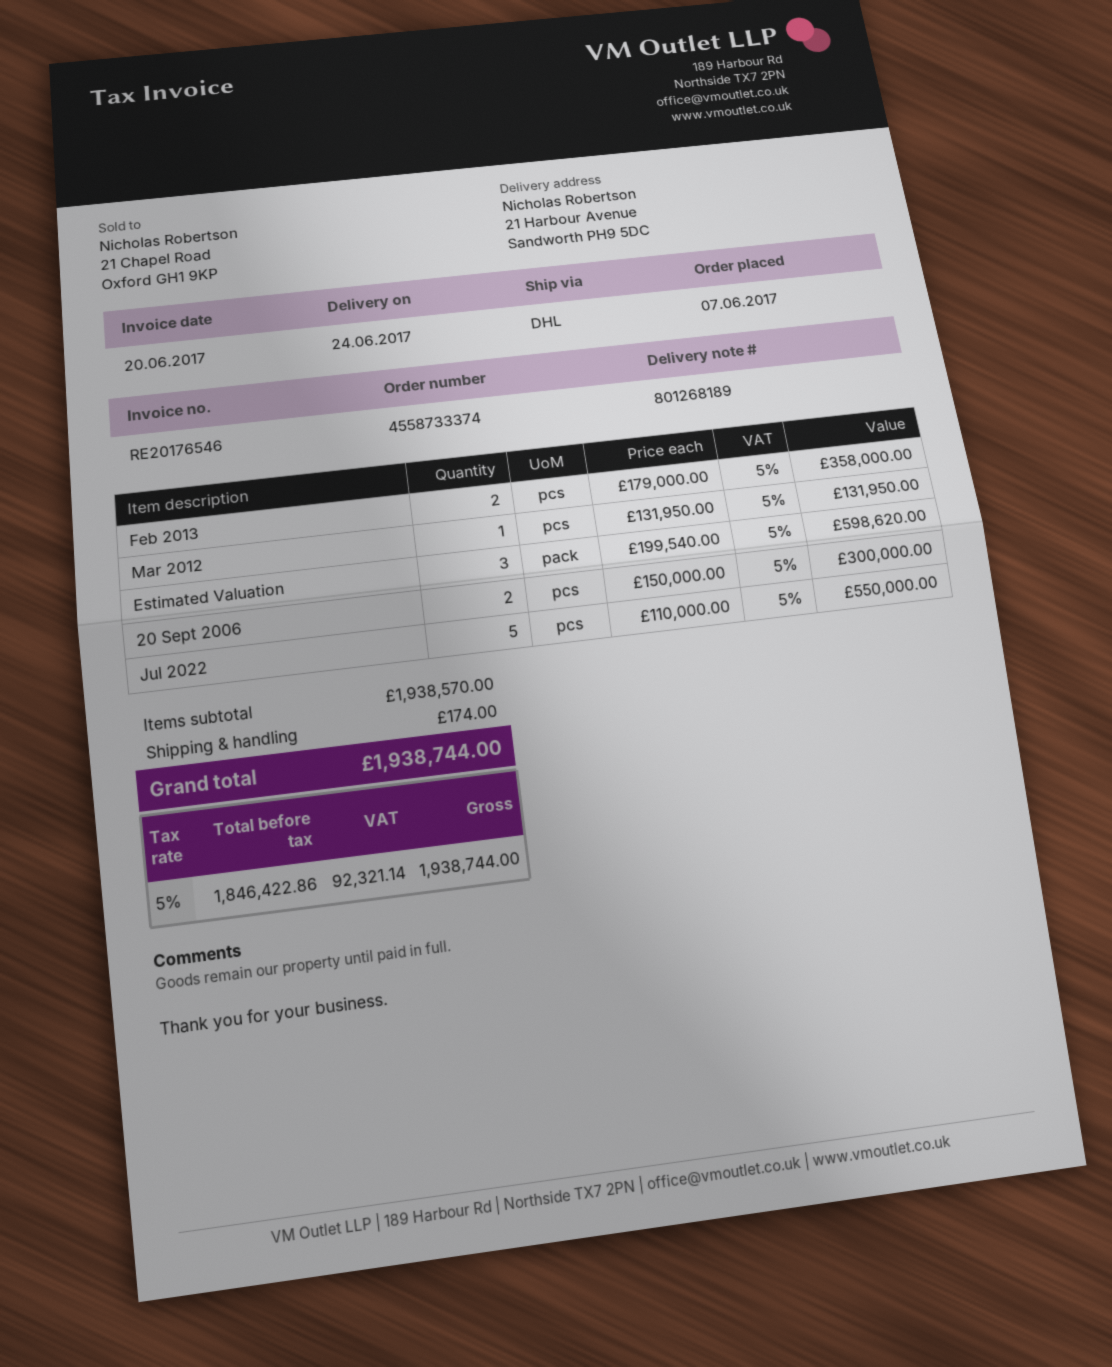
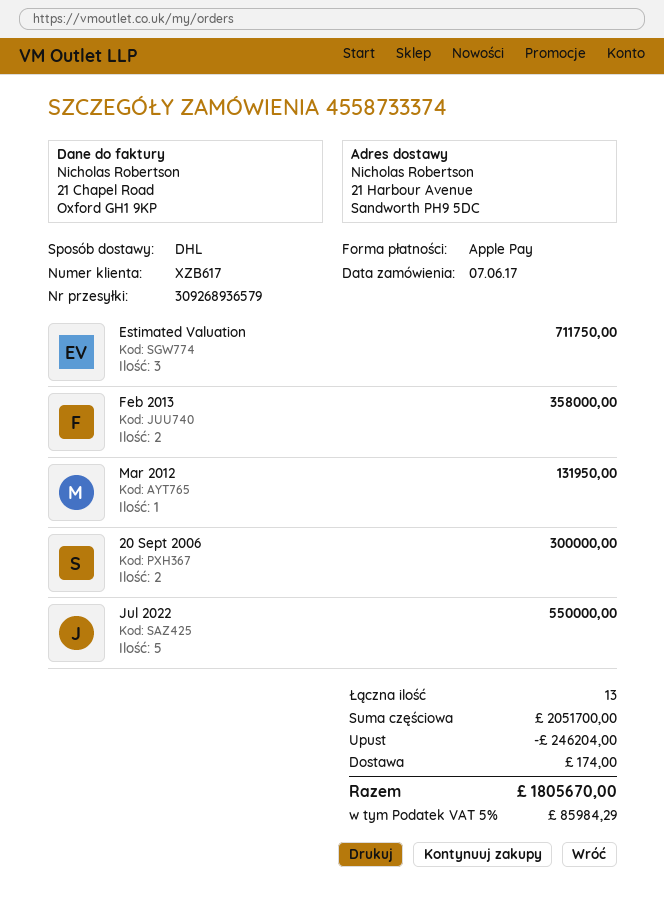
Estimated Valuation: 3 for 598620.00 -> 3 for 711750.00
subtotal: 1938570.00 -> 2051700.00
discount: none -> 246204.00
tax: 5% = 92321.14 -> 5% = 85984.29
total: 1938744.00 -> 1805670.00

